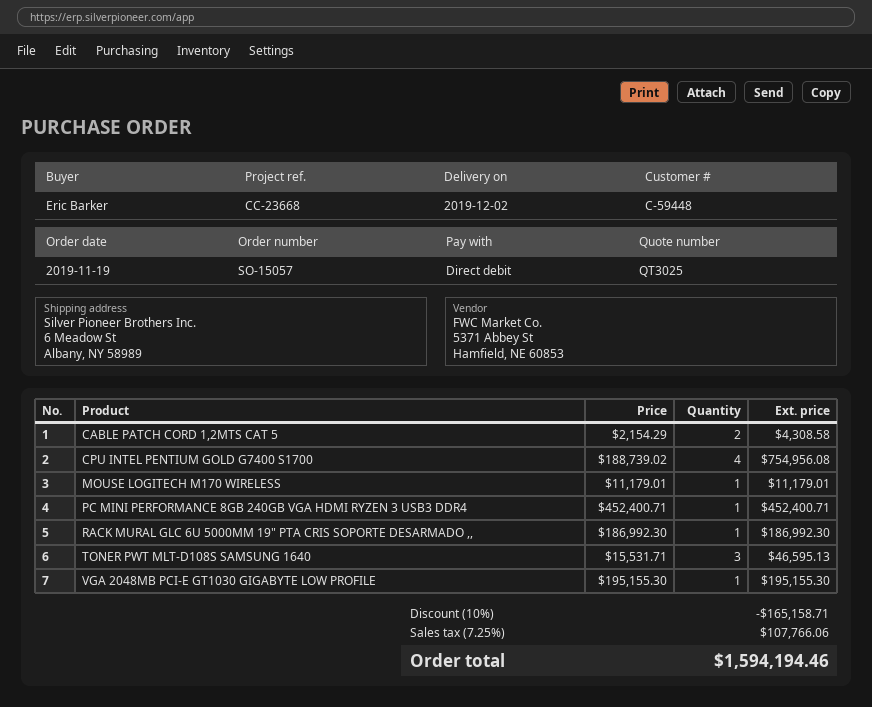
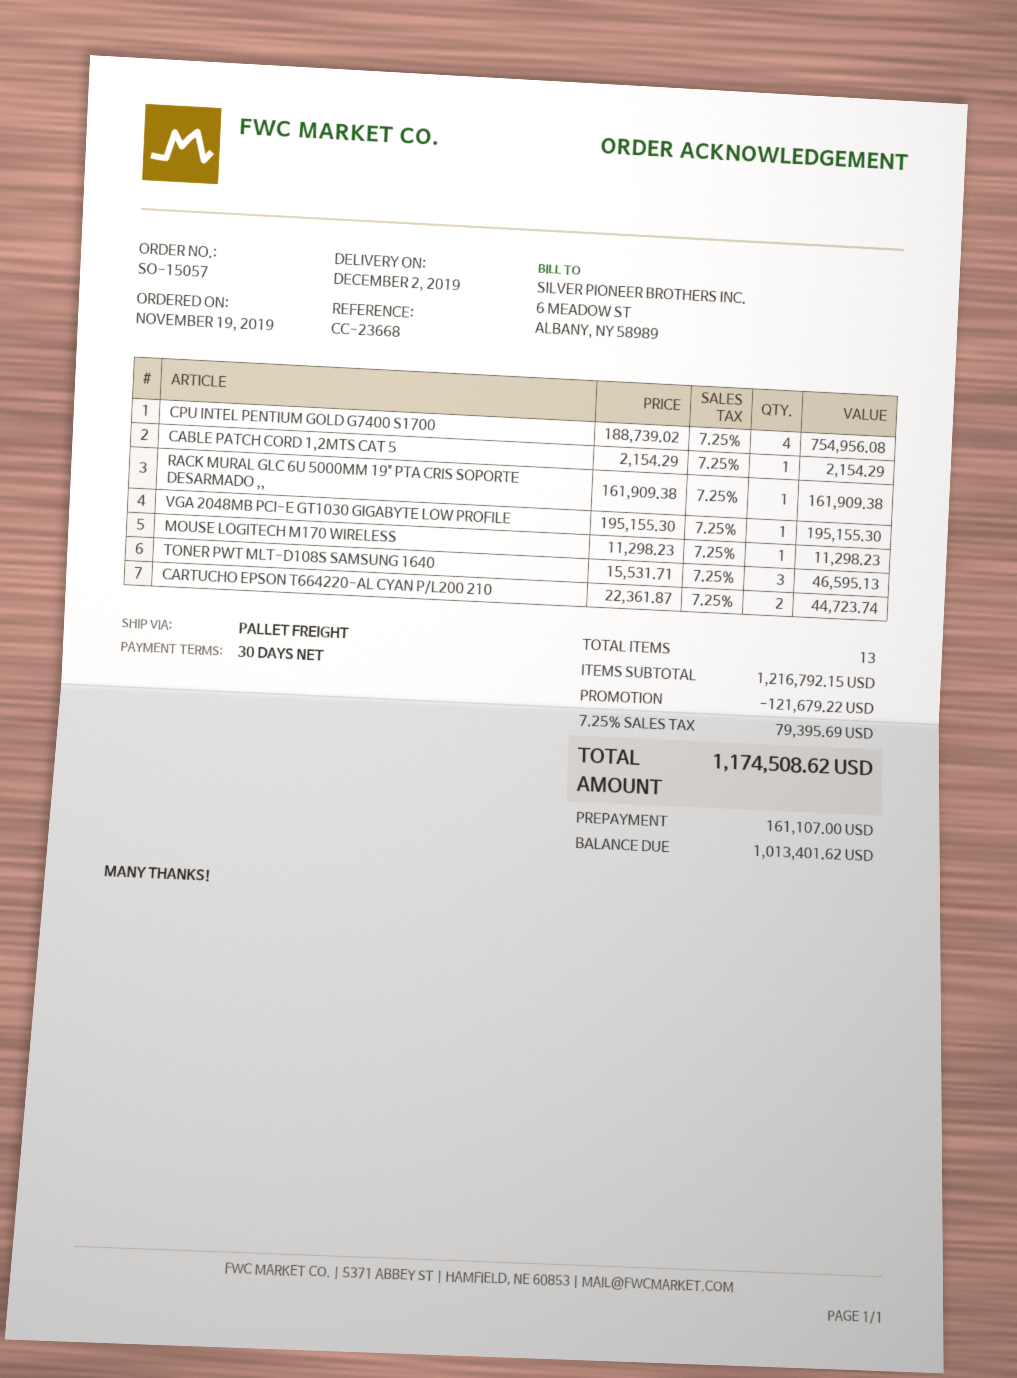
CABLE PATCH CORD 1,2MTS CAT 5: 2 x 2154.29 = 4308.58 -> 1 x 2154.29 = 2154.29
MOUSE LOGITECH M170 WIRELESS: 1 x 11179.01 = 11179.01 -> 1 x 11298.23 = 11298.23
PC MINI PERFORMANCE 8GB 240GB VGA HDMI RYZEN 3 USB3 DDR4: 1 x 452400.71 = 452400.71 -> none
RACK MURAL GLC 6U 5000MM 19" PTA CRIS SOPORTE DESARMADO ,,: 1 x 186992.30 = 186992.30 -> 1 x 161909.38 = 161909.38
CARTUCHO EPSON T664220-AL CYAN P/L200 210: none -> 2 x 22361.87 = 44723.74
discount: 165158.71 -> 121679.22
tax: 7.25% = 107766.06 -> 7.25% = 79395.69
total: 1594194.46 -> 1174508.62

